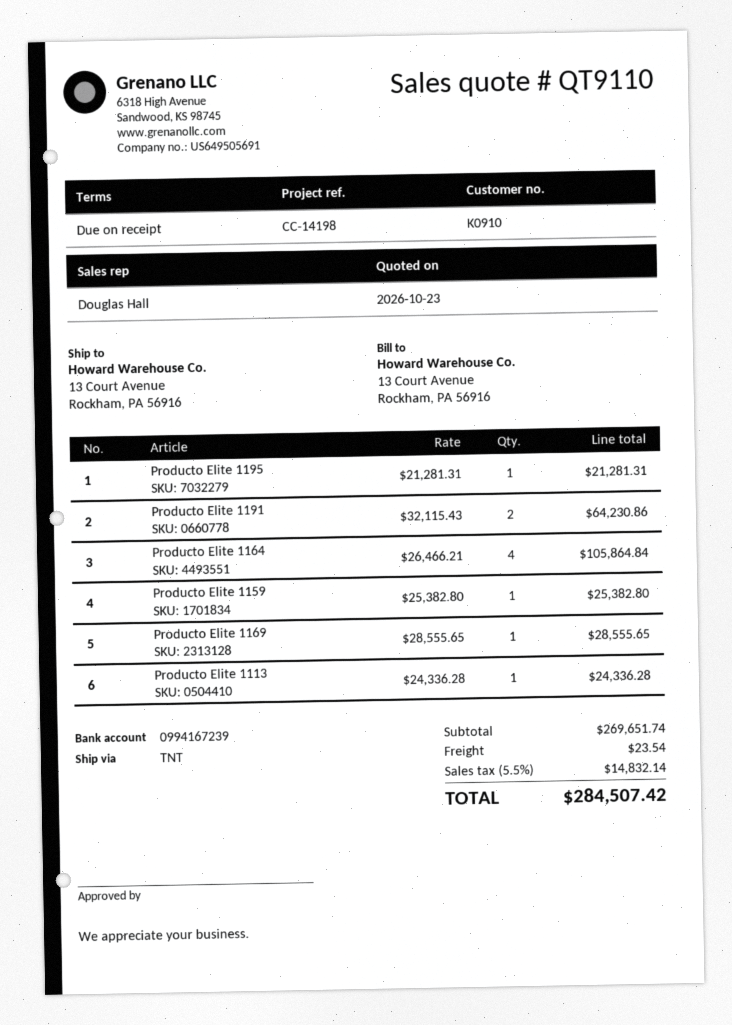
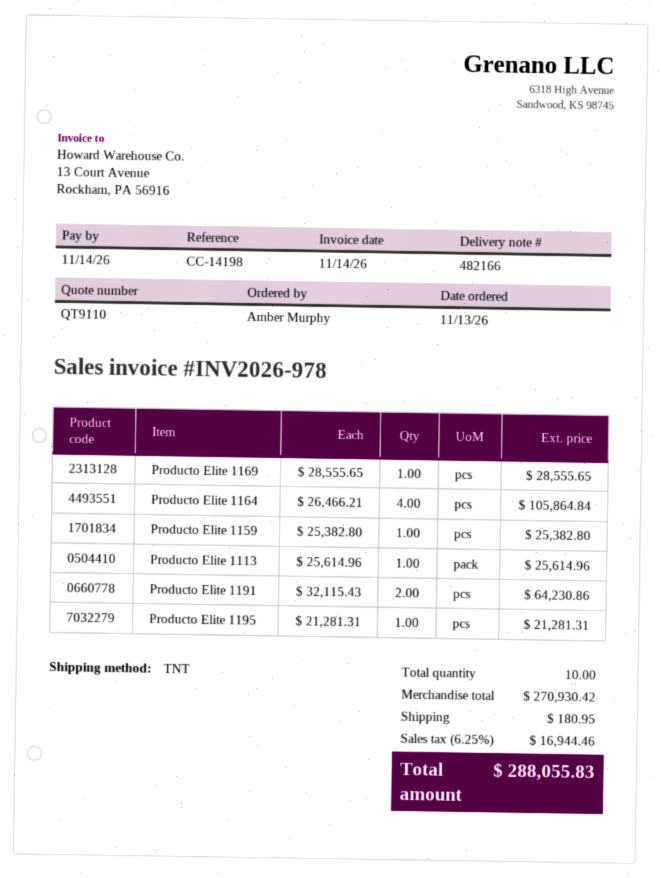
Producto Elite 1113: 1 x 24336.28 = 24336.28 -> 1 x 25614.96 = 25614.96
subtotal: 269651.74 -> 270930.42
shipping: 23.54 -> 180.95
tax: 5.5% = 14832.14 -> 6.25% = 16944.46
total: 284507.42 -> 288055.83

